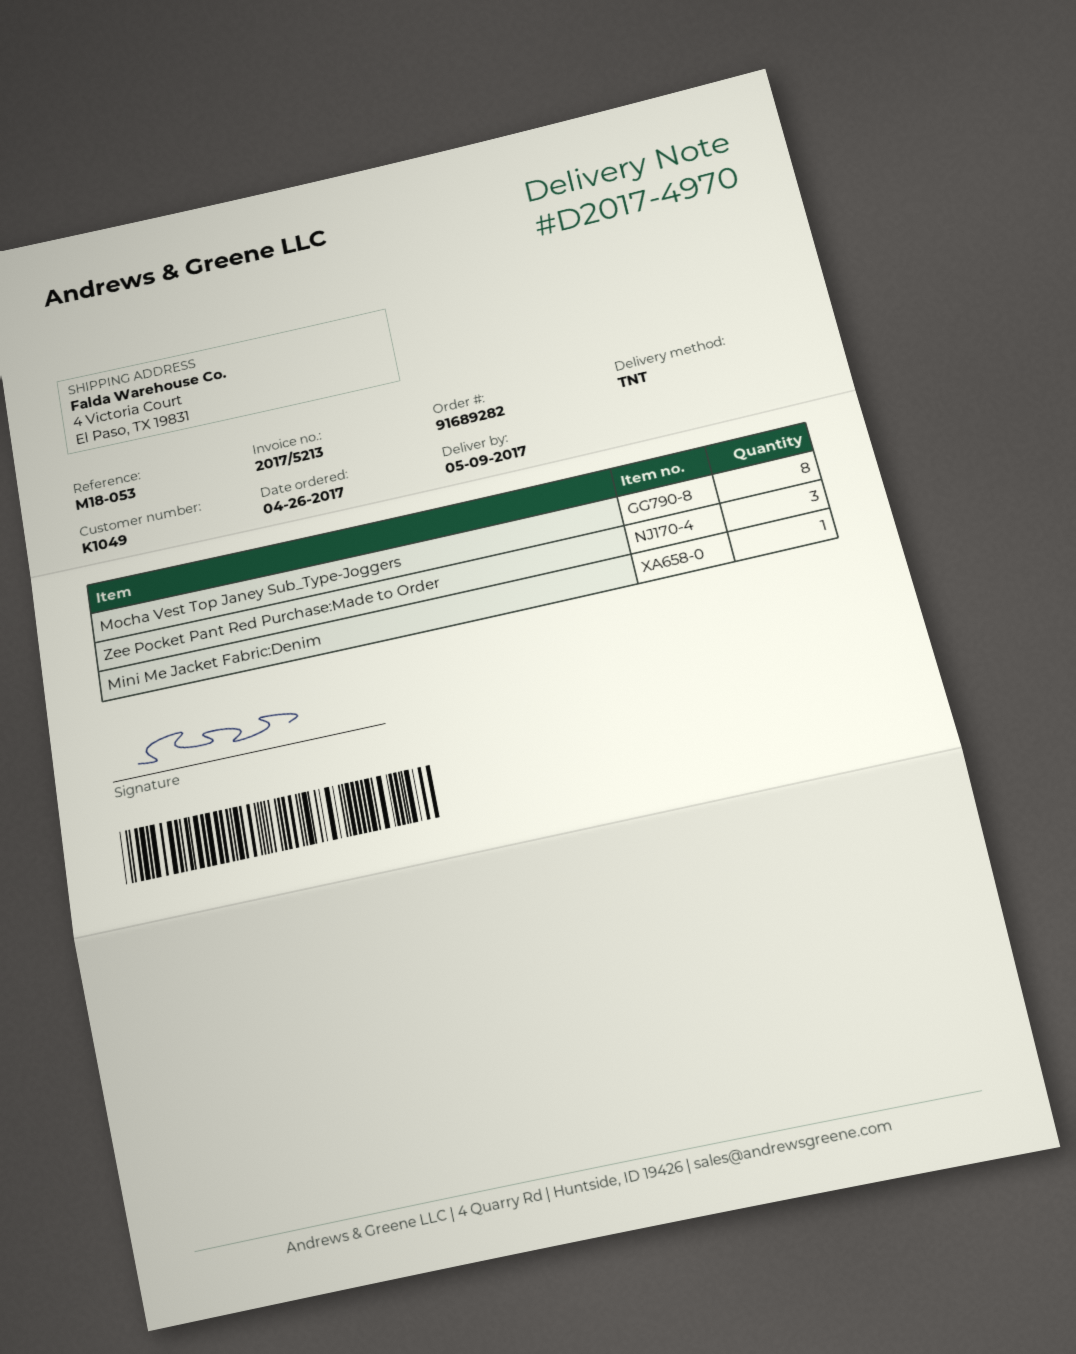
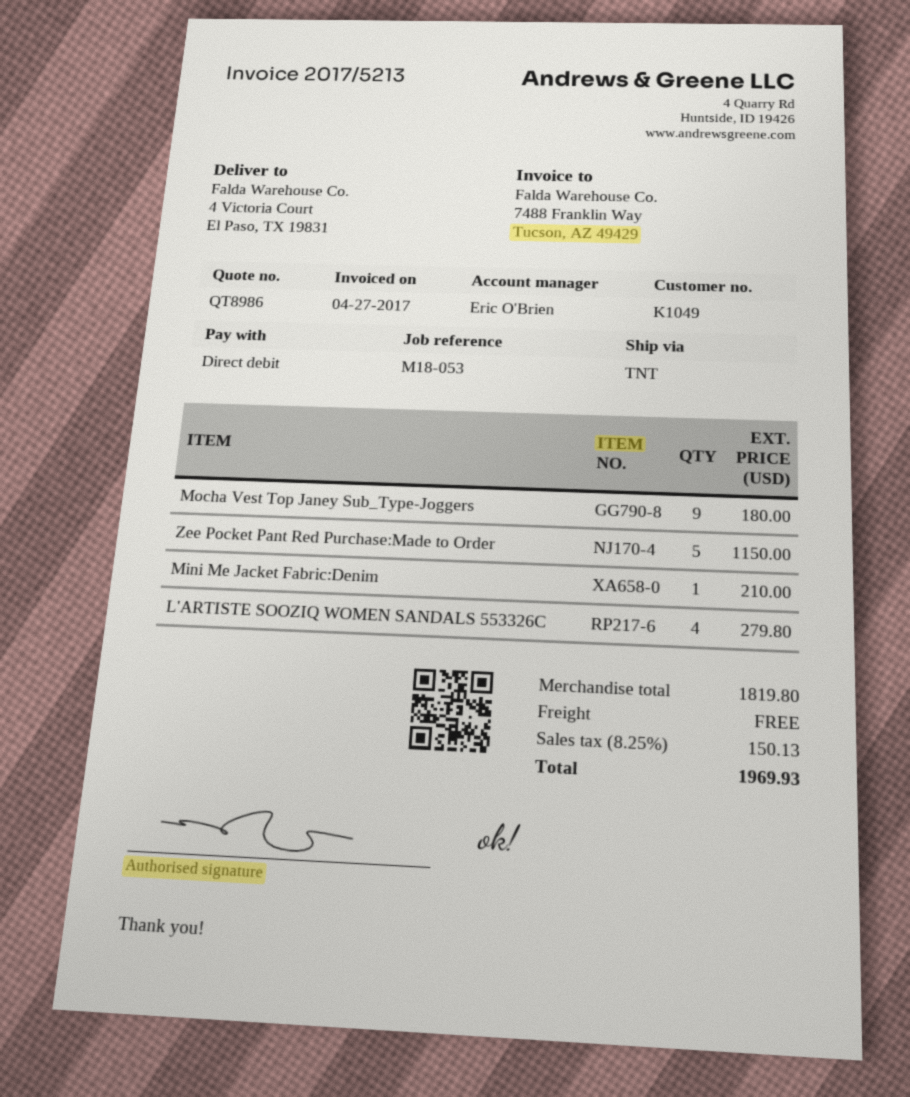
Mocha Vest Top Janey Sub_Type-Joggers: 8 -> 9
Zee Pocket Pant Red Purchase:Made to Order: 3 -> 5
L'ARTISTE SOOZIQ WOMEN SANDALS 553326C: none -> 4

